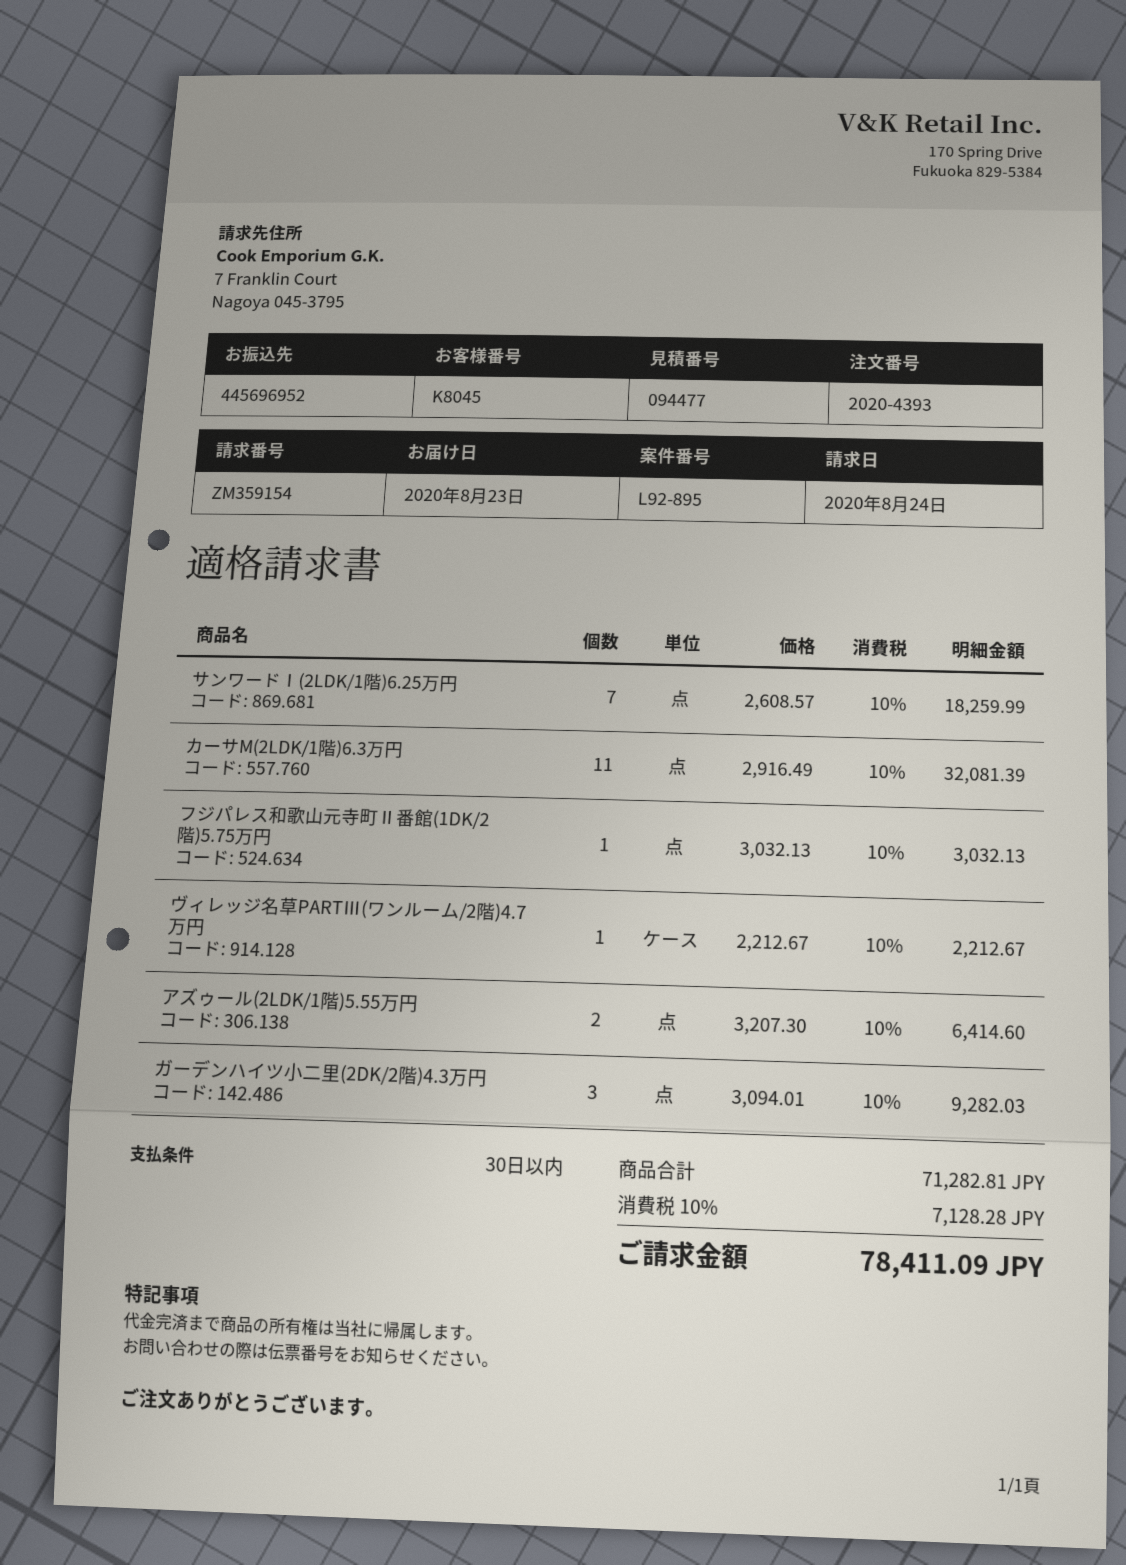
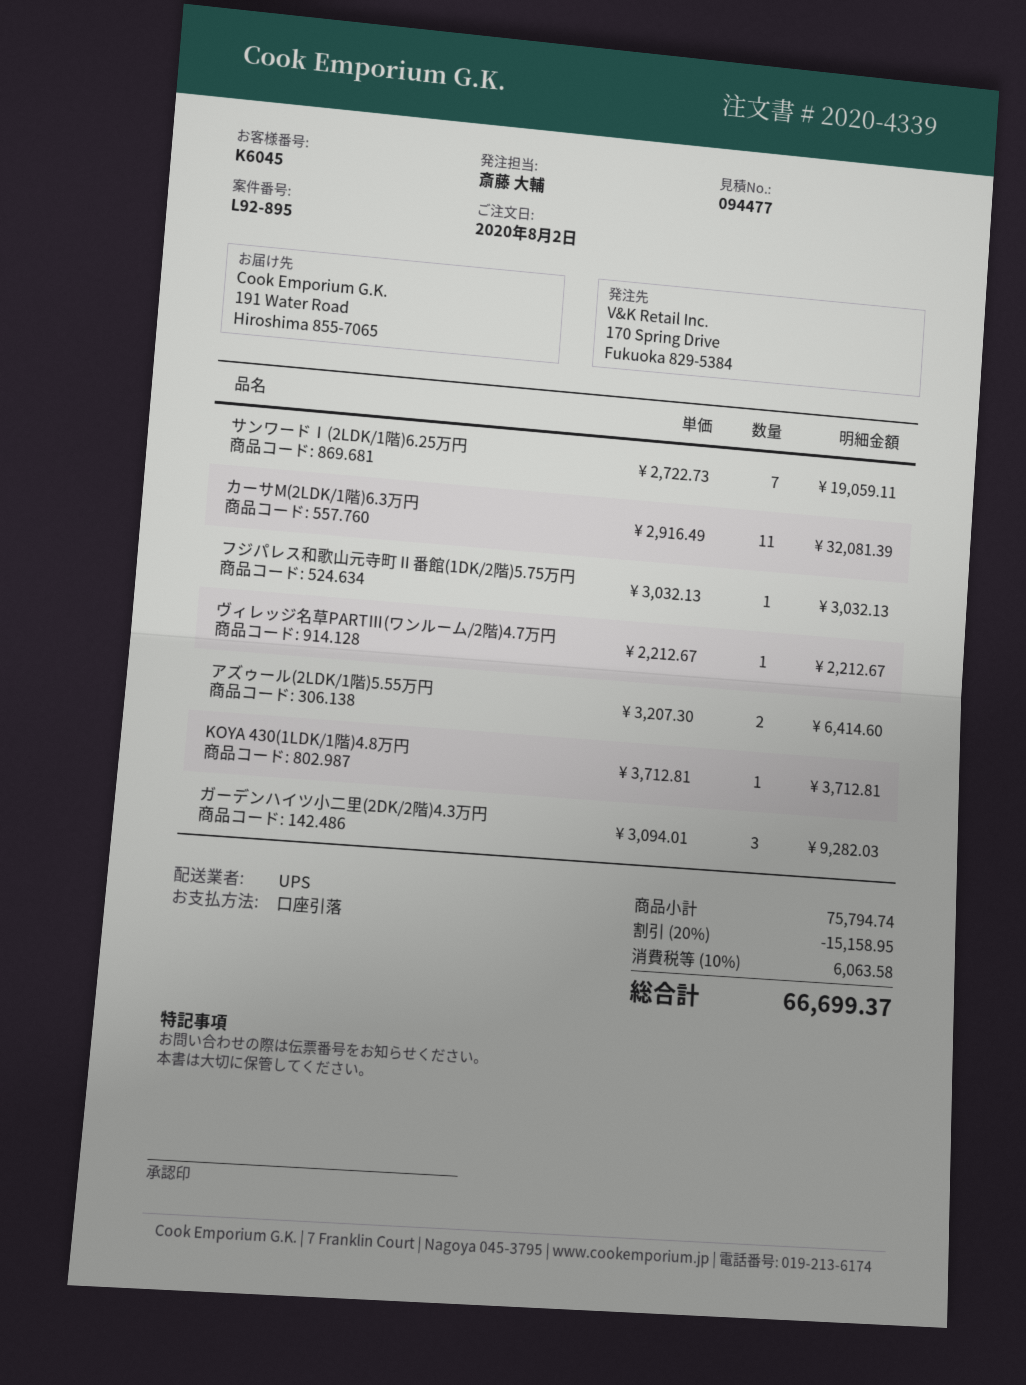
order number: 2020-4393 -> 2020-4339
customer number: K8045 -> K6045
サンワードⅠ(2LDK/1階)6.25万円: 7 x 2608.57 = 18259.99 -> 7 x 2722.73 = 19059.11
KOYA 430(1LDK/1階)4.8万円: none -> 1 x 3712.81 = 3712.81
subtotal: 71282.81 -> 75794.74
discount: none -> 20% = 15158.95
tax: 10% = 7128.28 -> 10% = 6063.58
total: 78411.09 -> 66699.37

